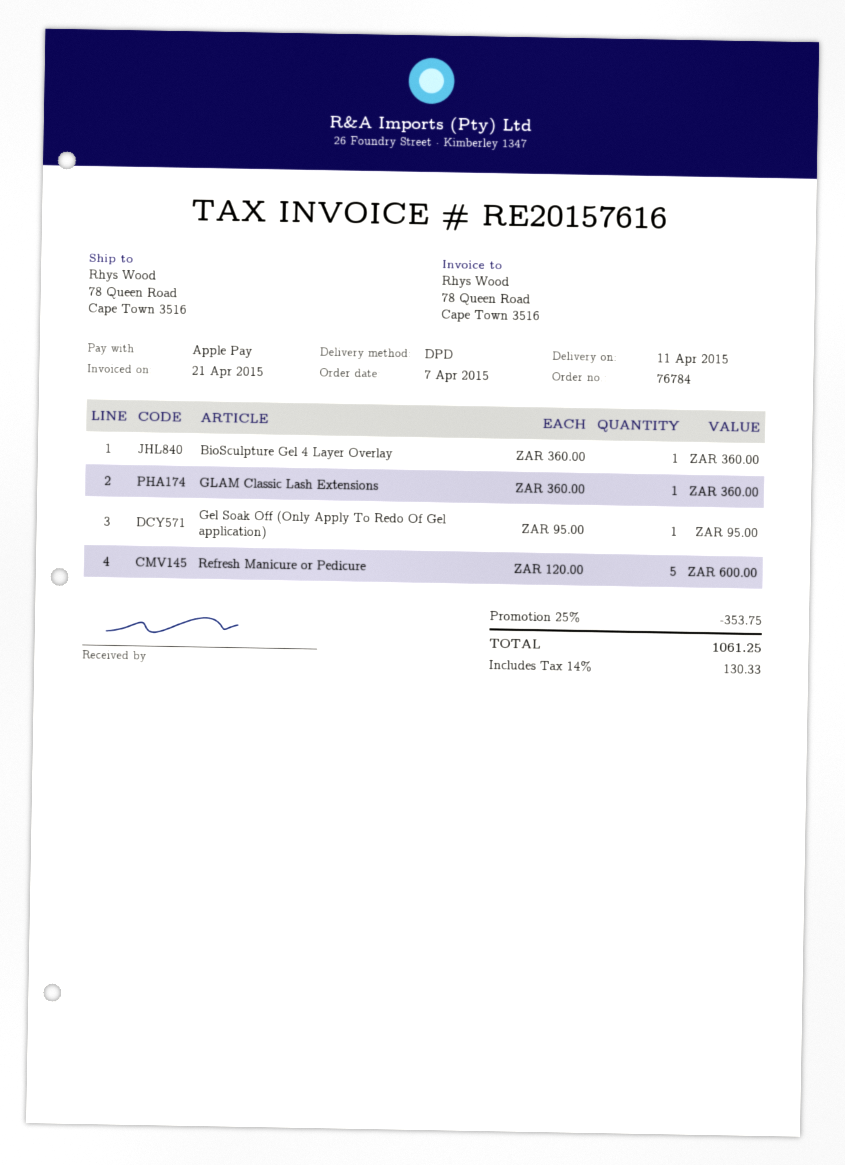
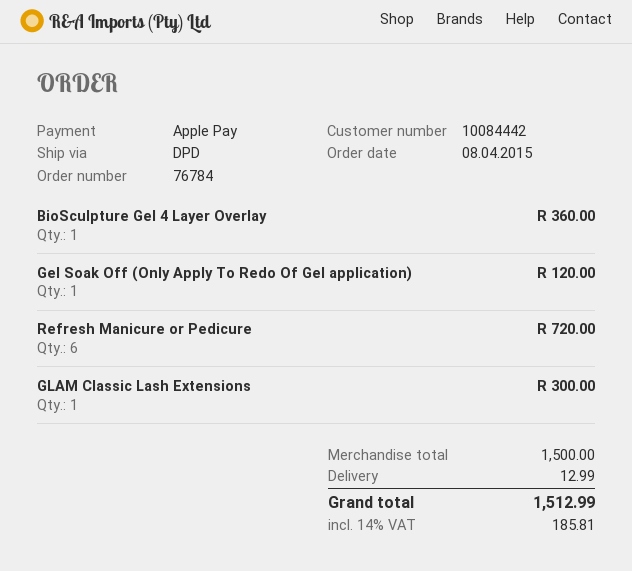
order date: 2015-04-07 -> 2015-04-08
GLAM Classic Lash Extensions: 1 for 360.00 -> 1 for 300.00
Gel Soak Off (Only Apply To Redo Of Gel application): 1 for 95.00 -> 1 for 120.00
Refresh Manicure or Pedicure: 5 for 600.00 -> 6 for 720.00
discount: 25% = 353.75 -> none
shipping: none -> 12.99
tax: 14% = 130.33 -> 14% = 185.81
total: 1061.25 -> 1512.99

